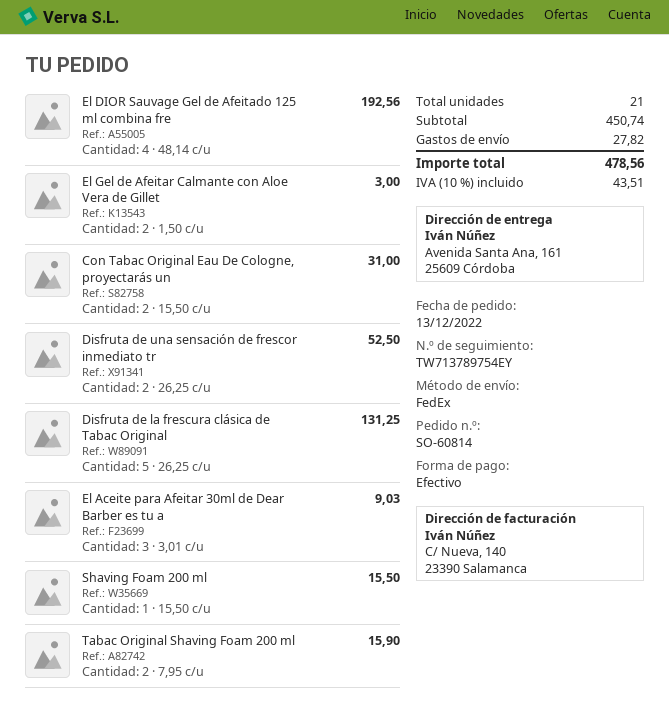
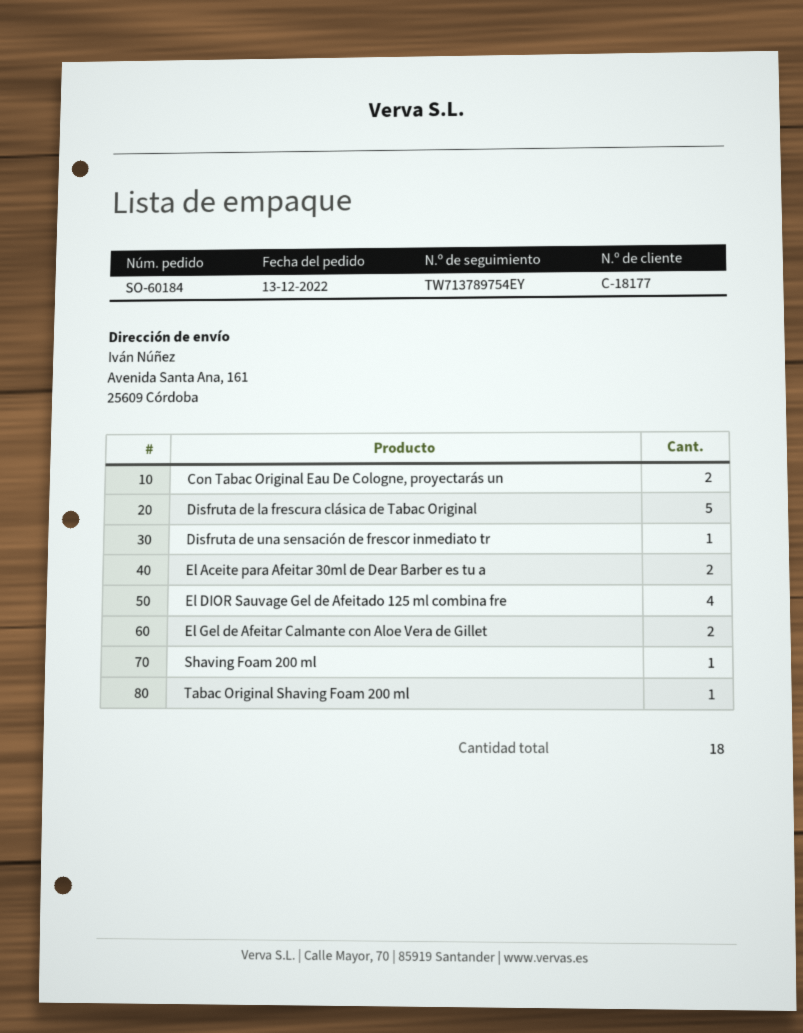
order number: SO-60814 -> SO-60184
Disfruta de una sensación de frescor inmediato tr: 2 -> 1
El Aceite para Afeitar 30ml de Dear Barber es tu a: 3 -> 2
Tabac Original Shaving Foam 200 ml: 2 -> 1
total quantity: 21 -> 18

